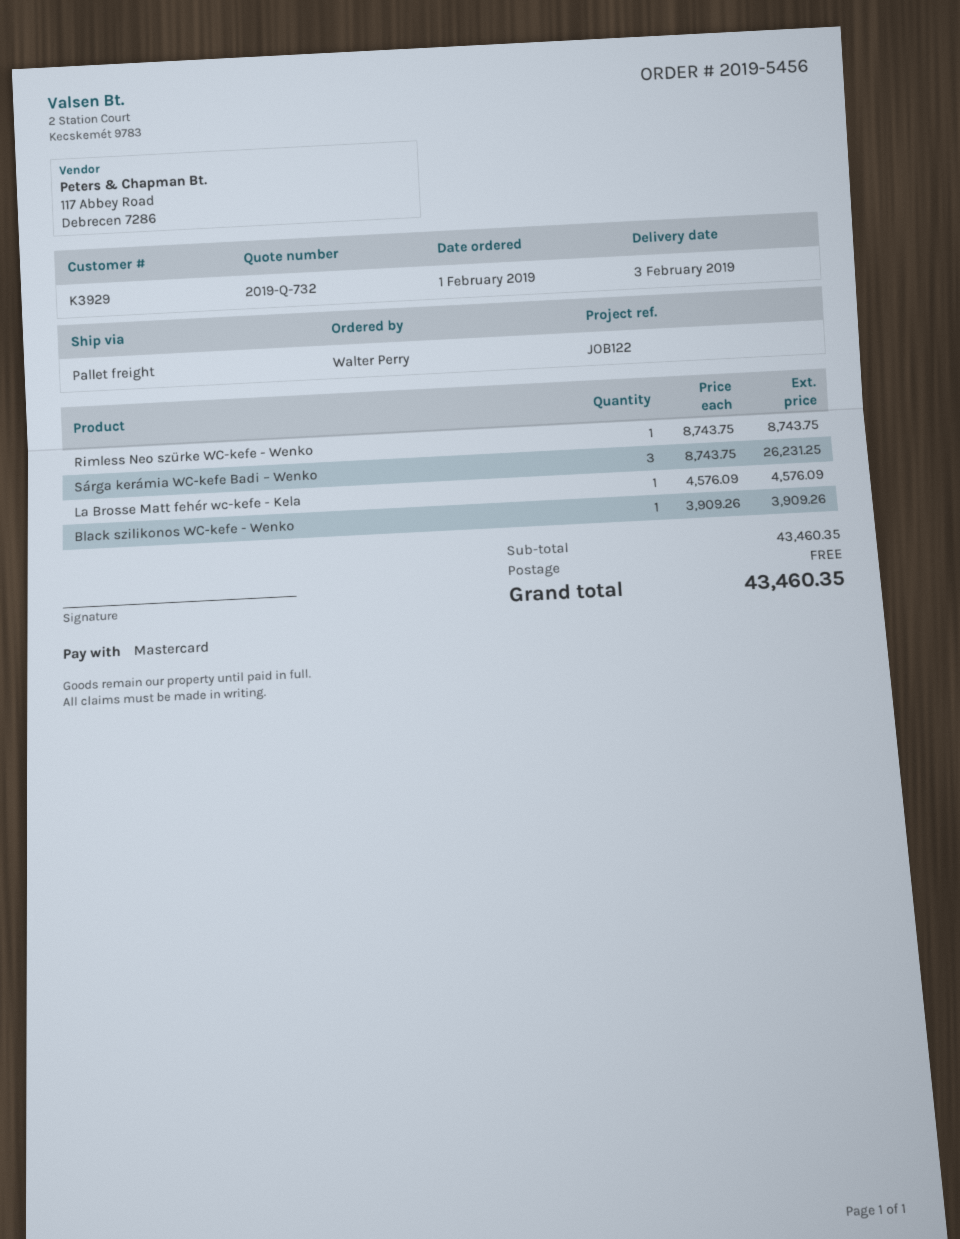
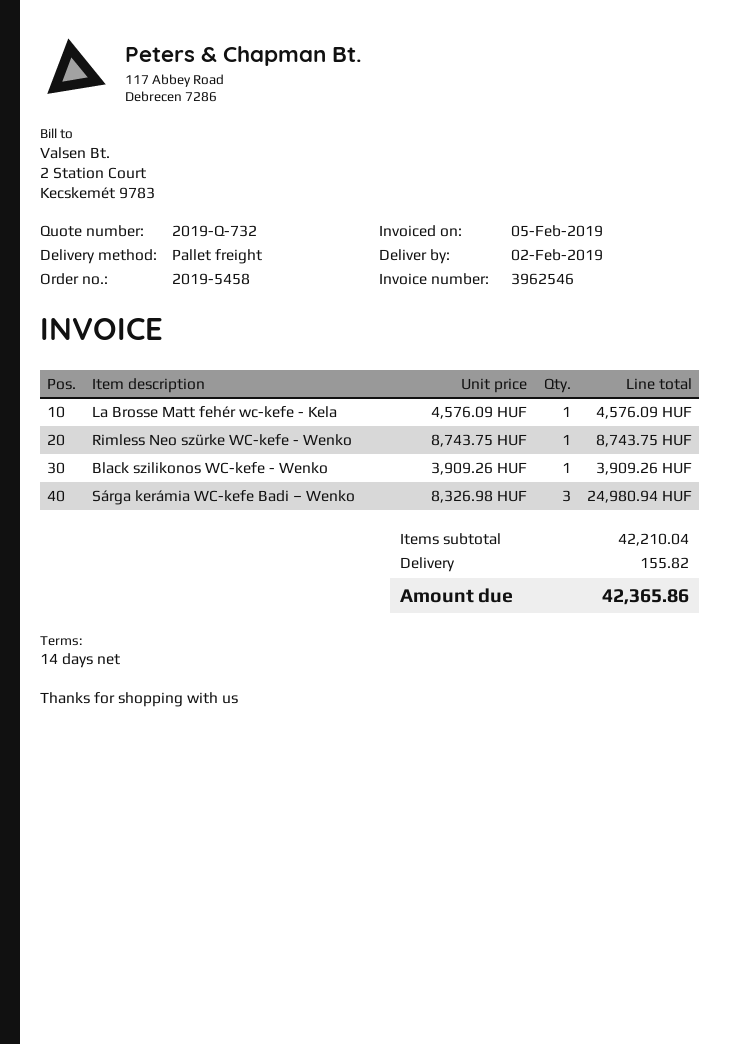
order number: 2019-5456 -> 2019-5458
delivery date: 2019-02-03 -> 2019-02-02
Sárga kerámia WC-kefe Badi – Wenko: 3 x 8743.75 = 26231.25 -> 3 x 8326.98 = 24980.94
subtotal: 43460.35 -> 42210.04
shipping: 0.00 -> 155.82
total: 43460.35 -> 42365.86

